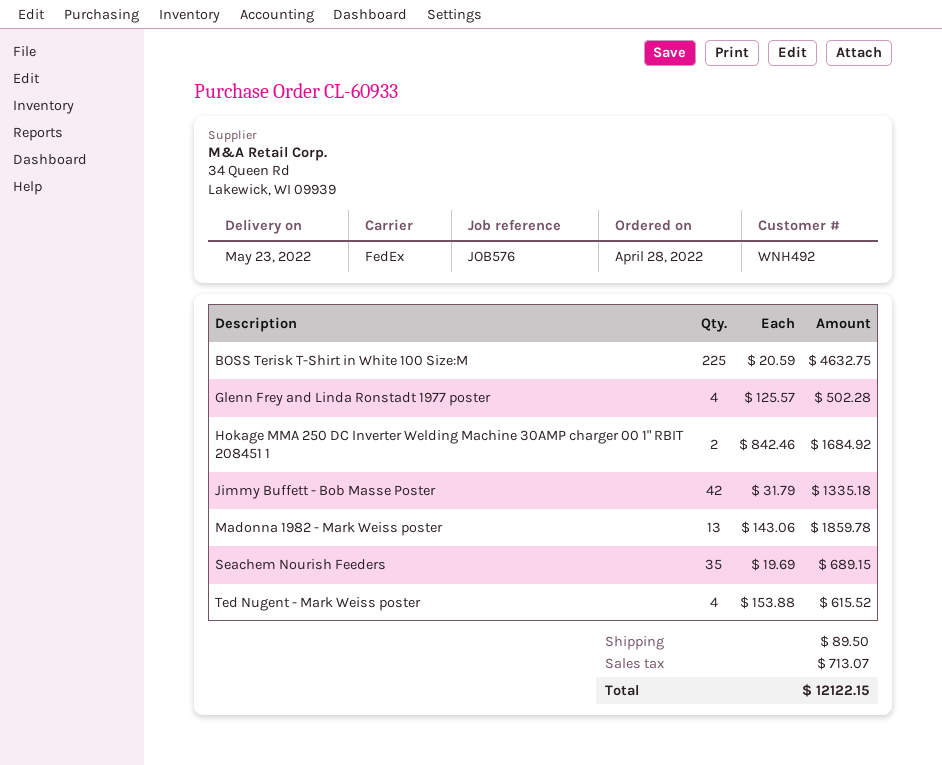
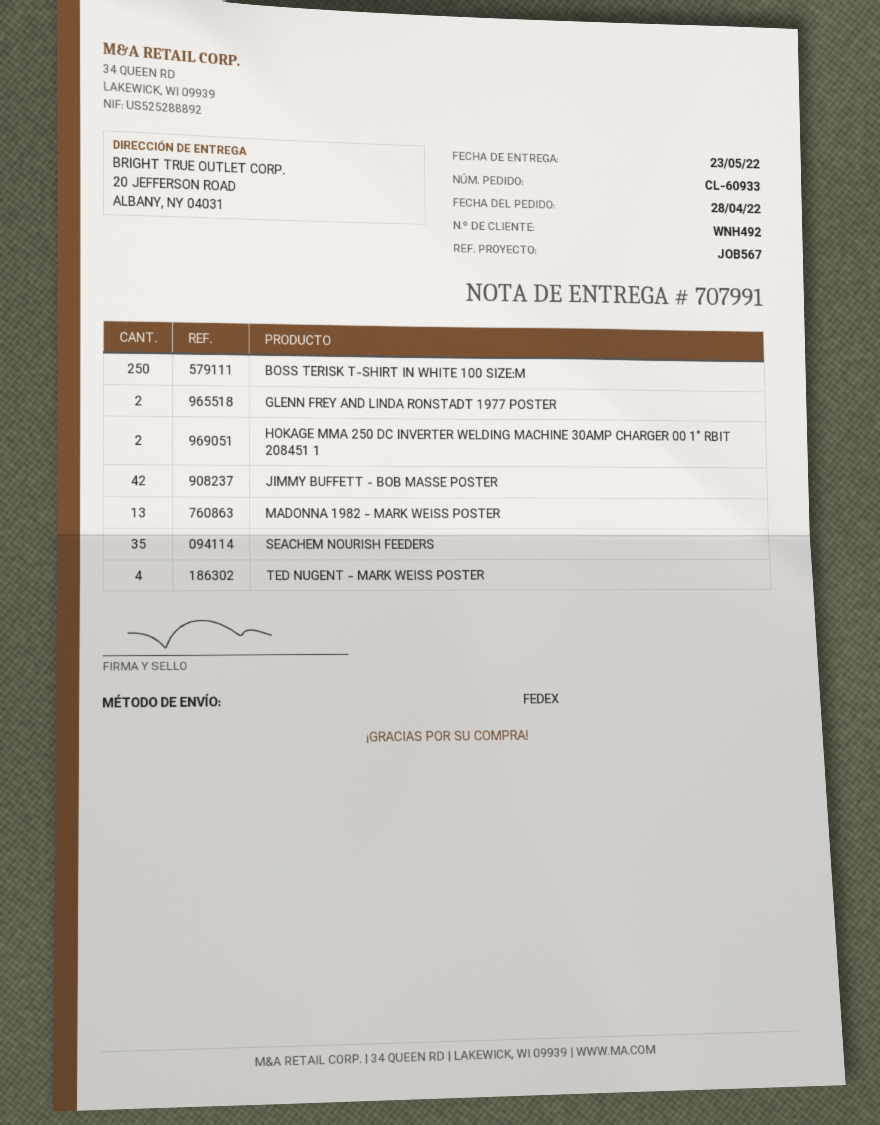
reference: JOB576 -> JOB567
BOSS Terisk T-Shirt in White 100 Size:M: 225 -> 250
Glenn Frey and Linda Ronstadt 1977 poster: 4 -> 2

